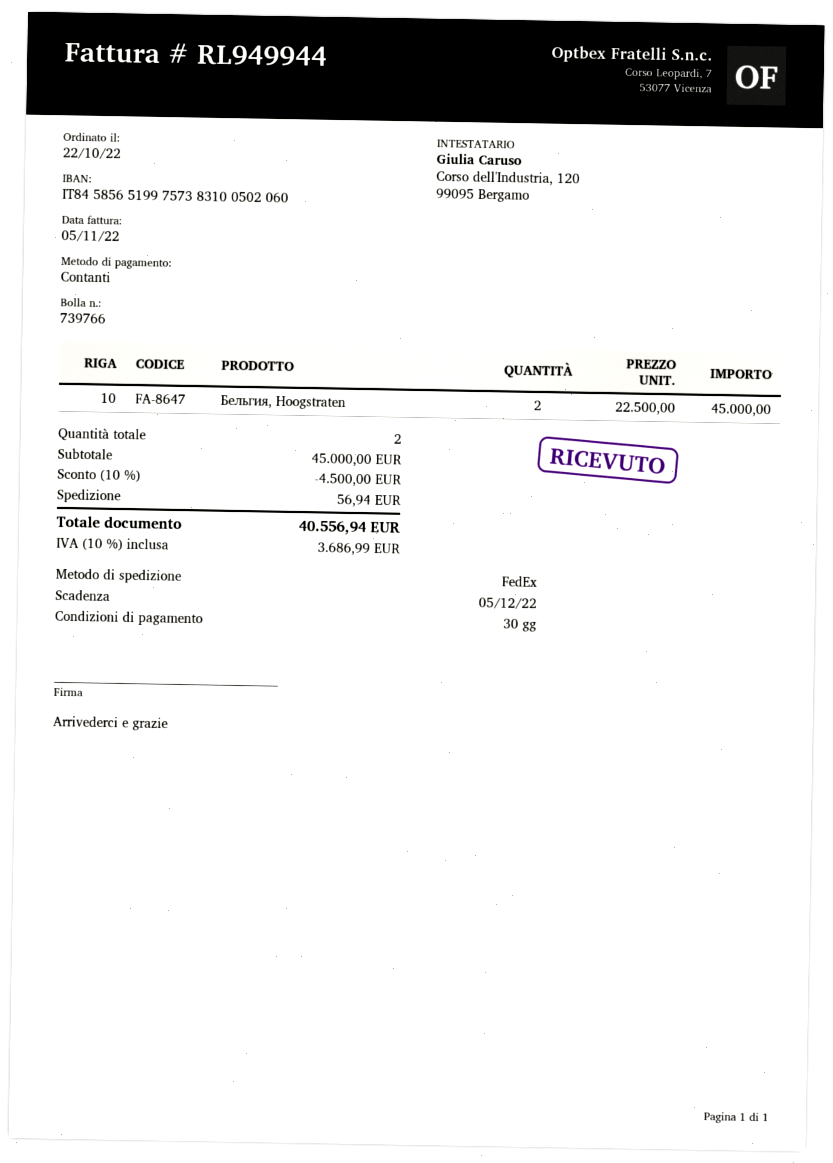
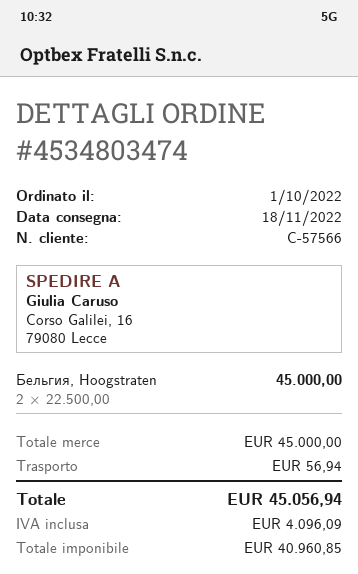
order date: 2022-10-22 -> 2022-10-01
discount: 10% = 4500.00 -> none
tax: 3686.99 -> 4096.09
total: 40556.94 -> 45056.94

